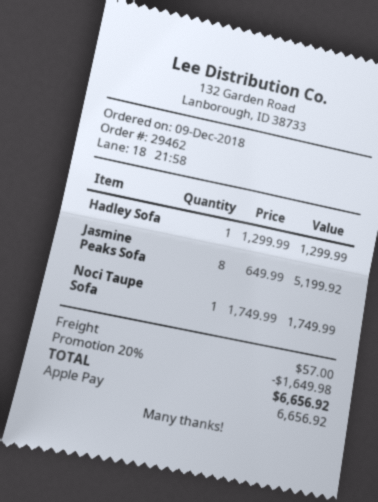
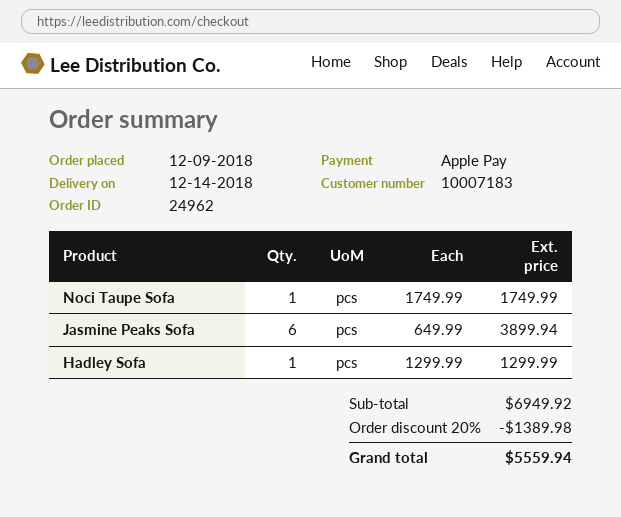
order number: 29462 -> 24962
Jasmine Peaks Sofa: 8 x 649.99 = 5199.92 -> 6 x 649.99 = 3899.94
discount: 20% = 1649.98 -> 20% = 1389.98
shipping: 57.00 -> none
total: 6656.92 -> 5559.94

